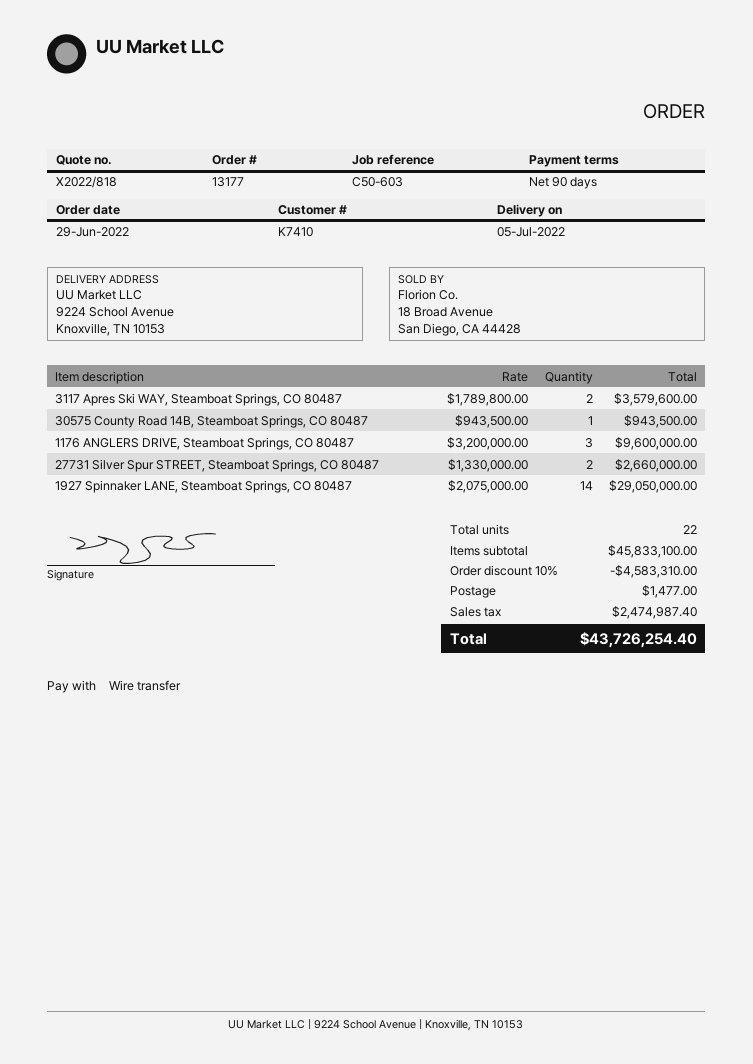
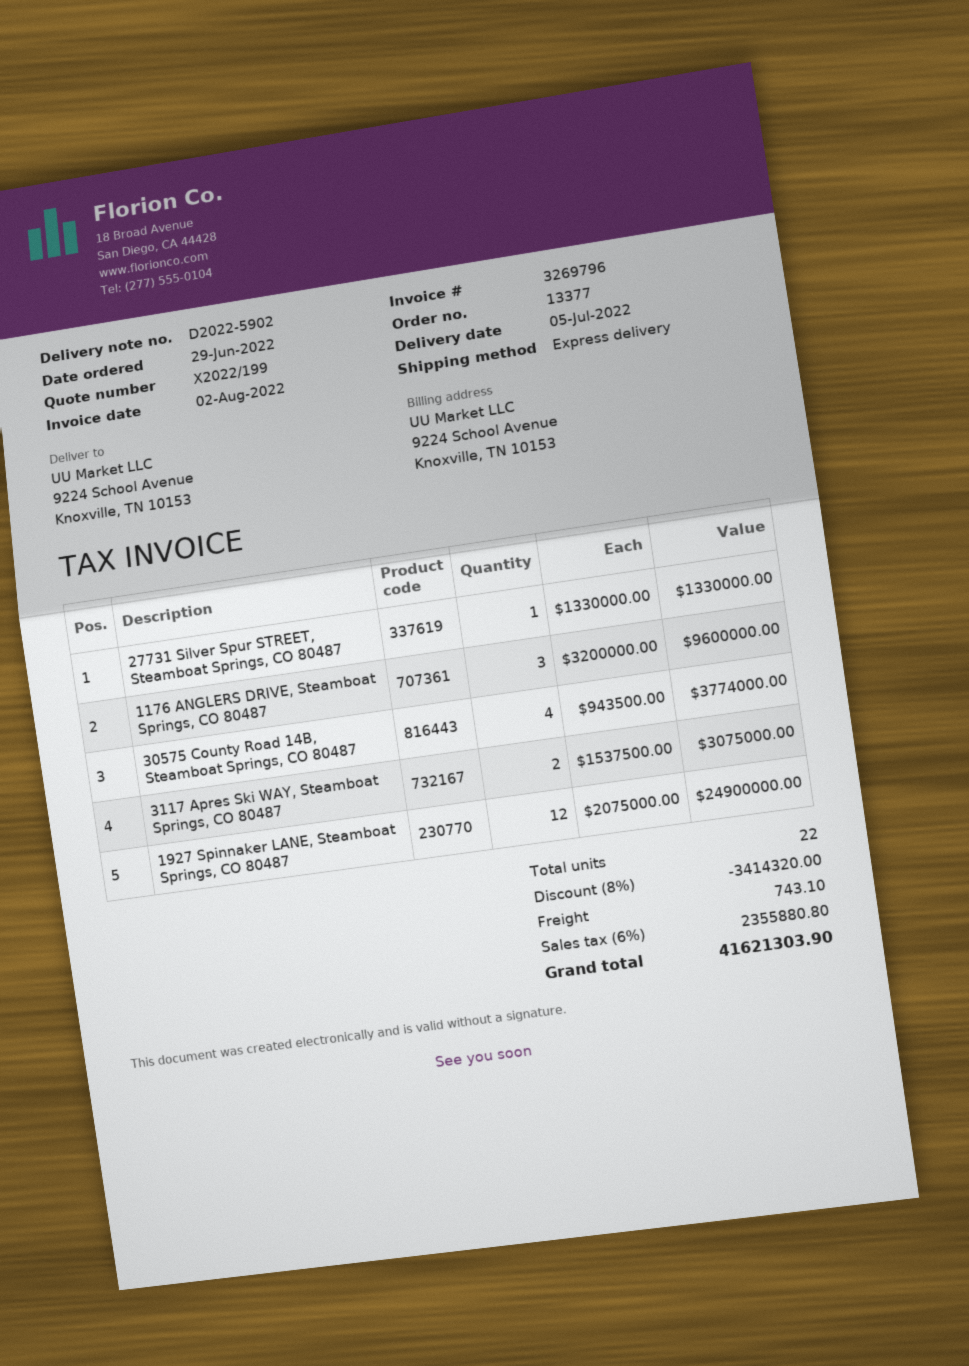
quote number: X2022/818 -> X2022/199
order number: 13177 -> 13377
3117 Apres Ski WAY, Steamboat Springs, CO 80487: 2 x 1789800.00 = 3579600.00 -> 2 x 1537500.00 = 3075000.00
30575 County Road 14B, Steamboat Springs, CO 80487: 1 x 943500.00 = 943500.00 -> 4 x 943500.00 = 3774000.00
27731 Silver Spur STREET, Steamboat Springs, CO 80487: 2 x 1330000.00 = 2660000.00 -> 1 x 1330000.00 = 1330000.00
1927 Spinnaker LANE, Steamboat Springs, CO 80487: 14 x 2075000.00 = 29050000.00 -> 12 x 2075000.00 = 24900000.00
discount: 10% = 4583310.00 -> 8% = 3414320.00
shipping: 1477.00 -> 743.10
tax: 2474987.40 -> 2355880.80
total: 43726254.40 -> 41621303.90

